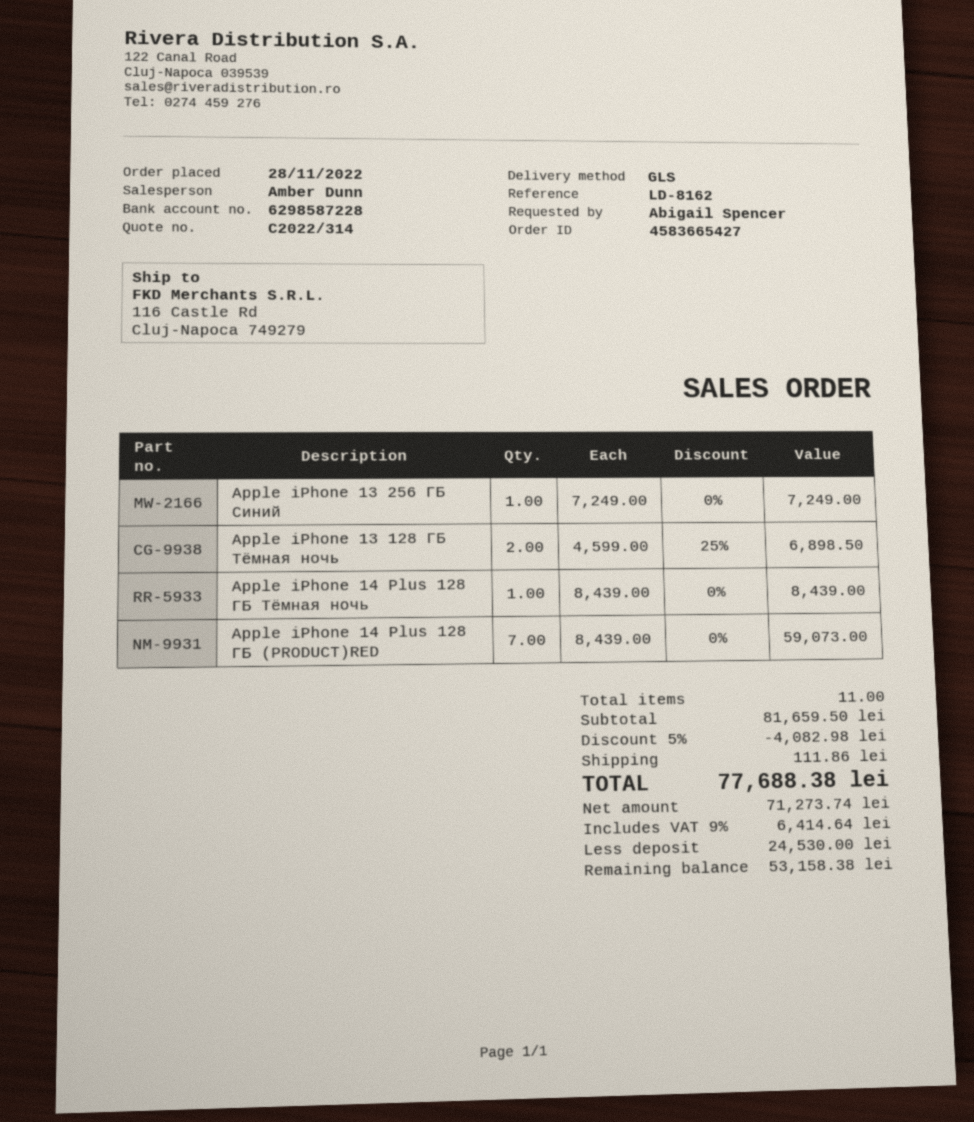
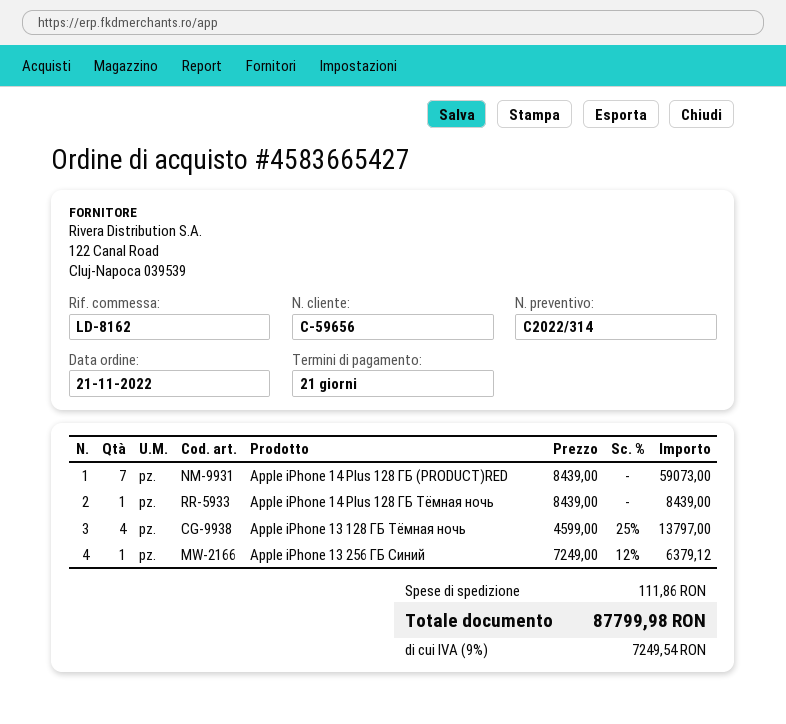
order date: 2022-11-28 -> 2022-11-21
Apple iPhone 13 256 ГБ Синий: 1 x 7249.00 = 7249.00 -> 1 x 7249.00 - 12% = 6379.12
Apple iPhone 13 128 ГБ Тёмная ночь: 2 x 4599.00 - 25% = 6898.50 -> 4 x 4599.00 - 25% = 13797.00
discount: 5% = 4082.98 -> none
tax: 9% = 6414.64 -> 9% = 7249.54
total: 77688.38 -> 87799.98

